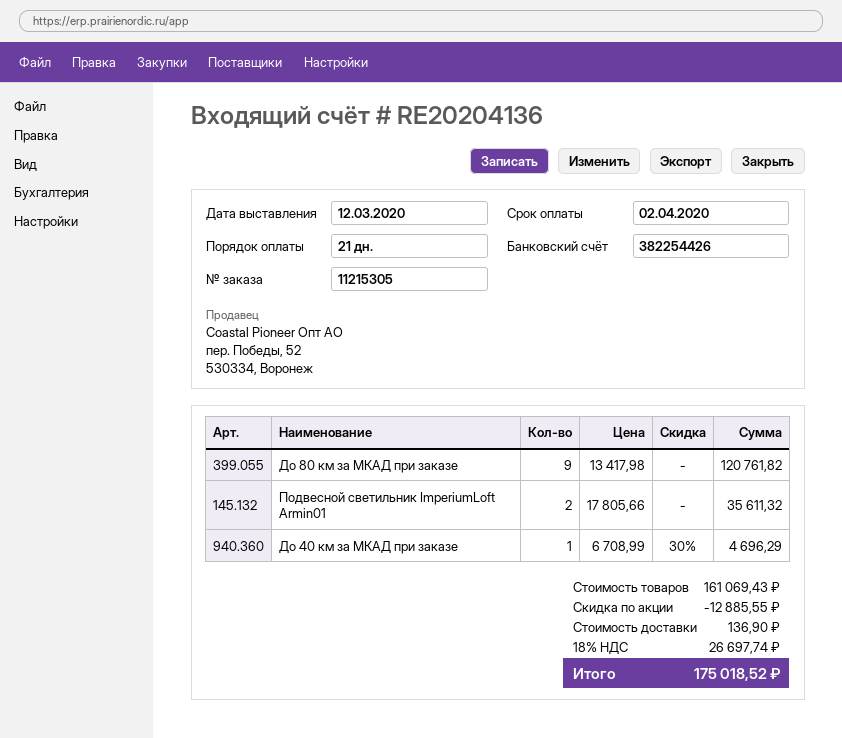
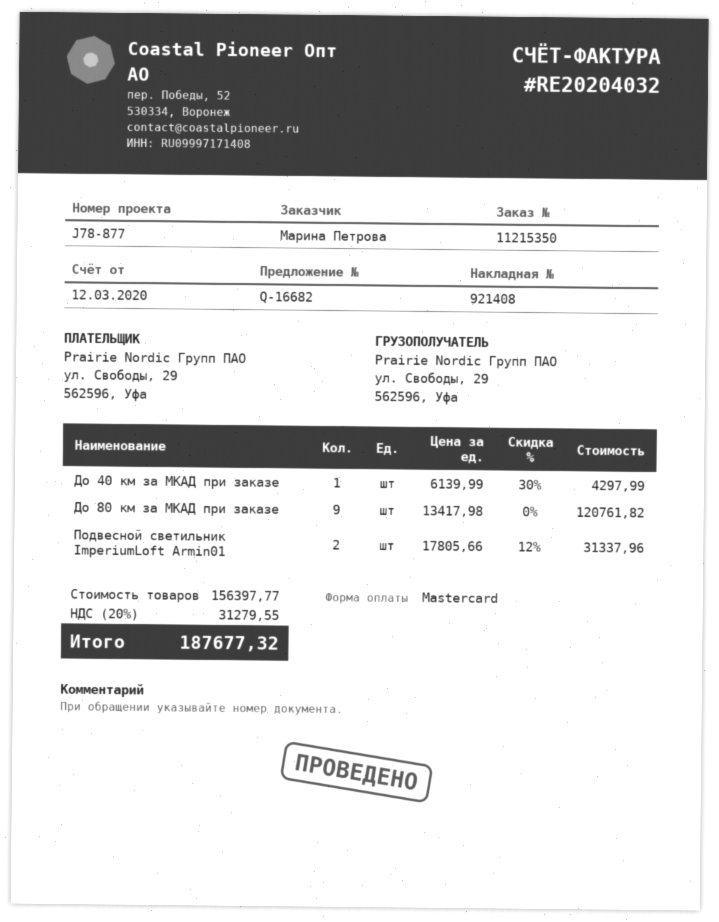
order number: 11215305 -> 11215350
invoice number: RE20204136 -> RE20204032
Подвесной светильник ImperiumLoft Armin01: 2 x 17805.66 = 35611.32 -> 2 x 17805.66 - 12% = 31337.96
До 40 км за МКАД при заказе: 1 x 6708.99 - 30% = 4696.29 -> 1 x 6139.99 - 30% = 4297.99
subtotal: 161069.43 -> 156397.77
discount: 12885.55 -> none
shipping: 136.90 -> none
tax: 18% = 26697.74 -> 20% = 31279.55
total: 175018.52 -> 187677.32

